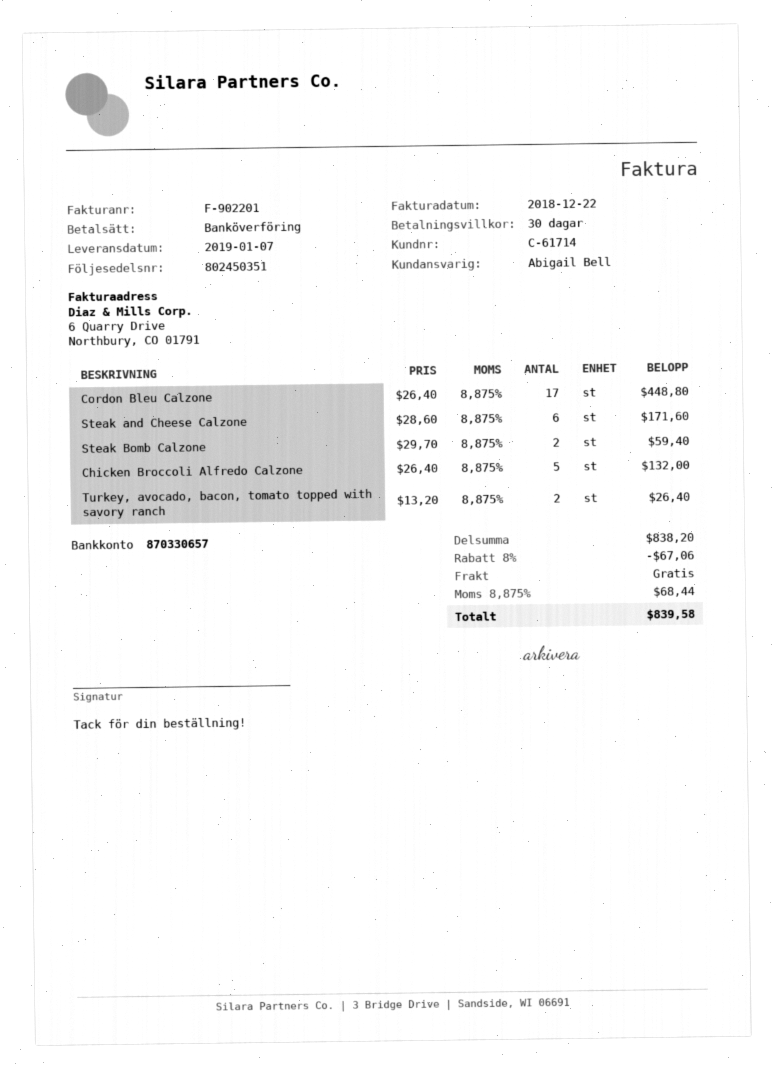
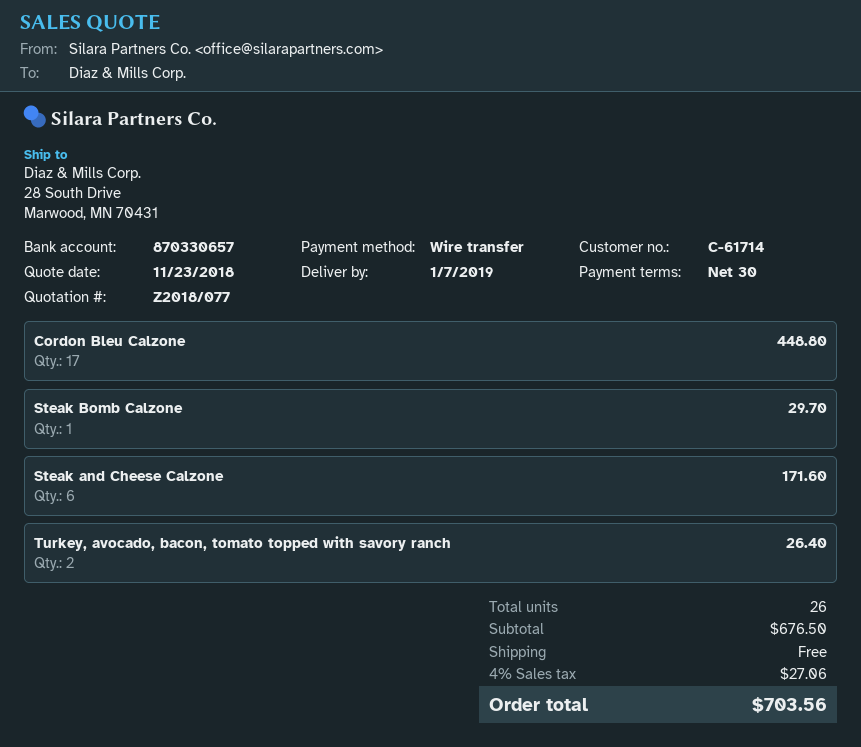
Steak Bomb Calzone: 2 for 59.40 -> 1 for 29.70
Chicken Broccoli Alfredo Calzone: 5 for 132.00 -> none
subtotal: 838.20 -> 676.50
discount: 8% = 67.06 -> none
tax: 8.875% = 68.44 -> 4% = 27.06
total: 839.58 -> 703.56

